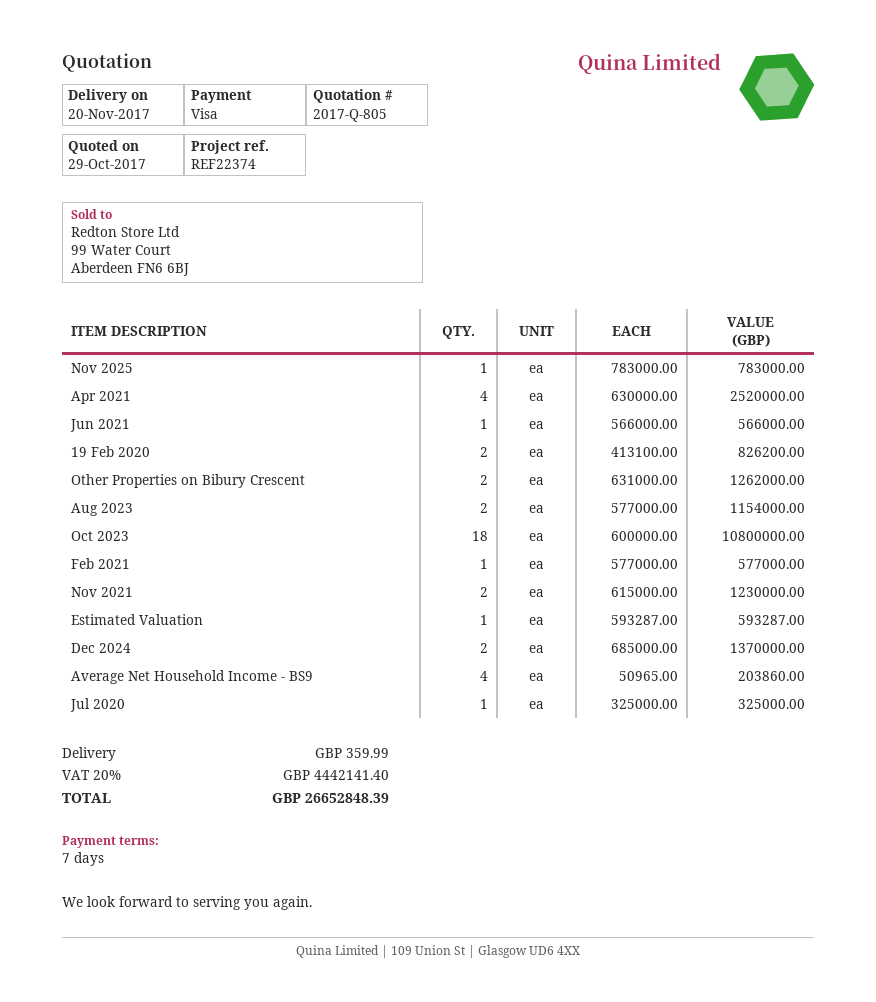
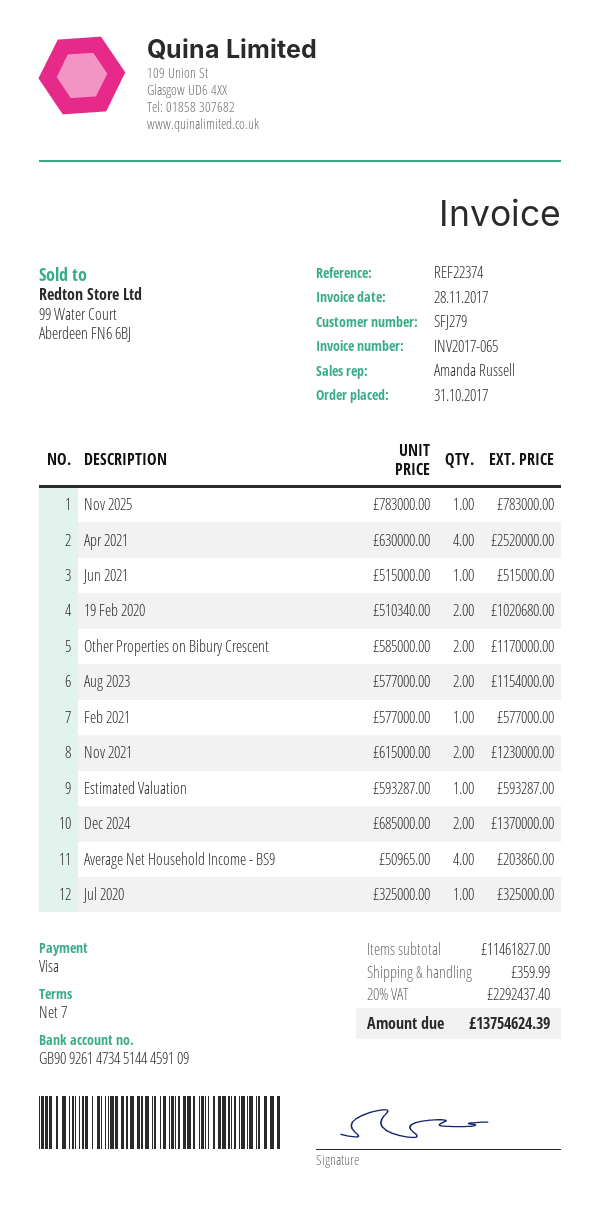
Jun 2021: 1 x 566000.00 = 566000.00 -> 1 x 515000.00 = 515000.00
19 Feb 2020: 2 x 413100.00 = 826200.00 -> 2 x 510340.00 = 1020680.00
Other Properties on Bibury Crescent: 2 x 631000.00 = 1262000.00 -> 2 x 585000.00 = 1170000.00
Oct 2023: 18 x 600000.00 = 10800000.00 -> none
tax: 20% = 4442141.40 -> 20% = 2292437.40
total: 26652848.39 -> 13754624.39

